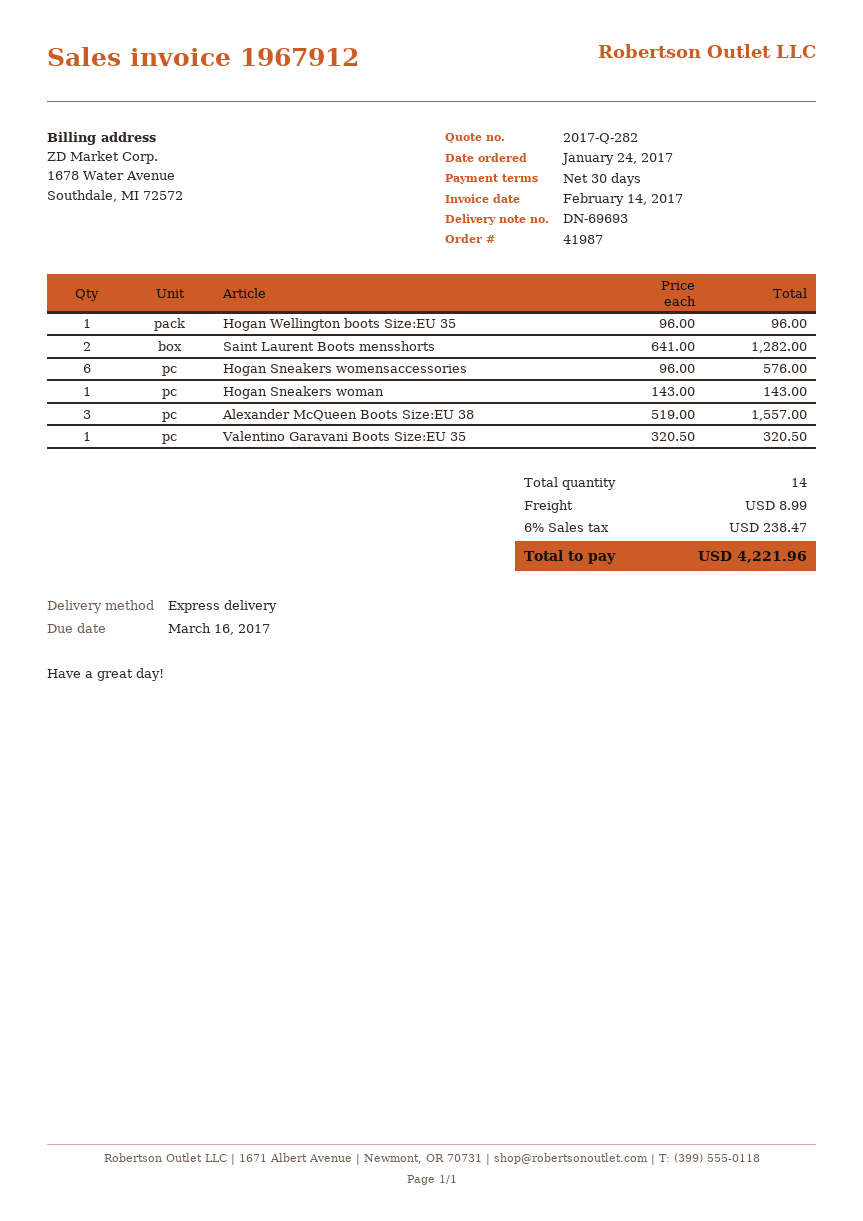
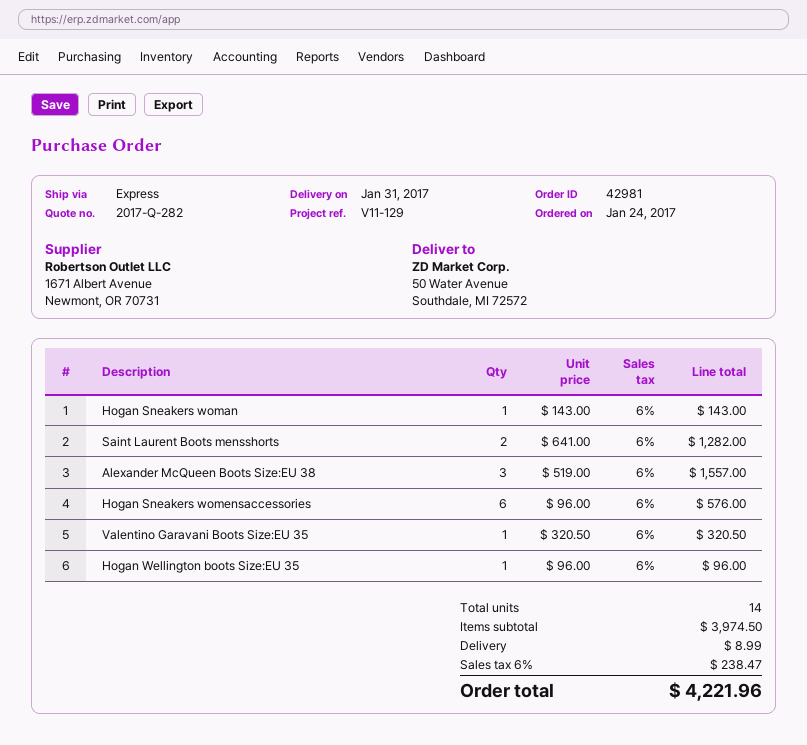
order number: 41987 -> 42981

